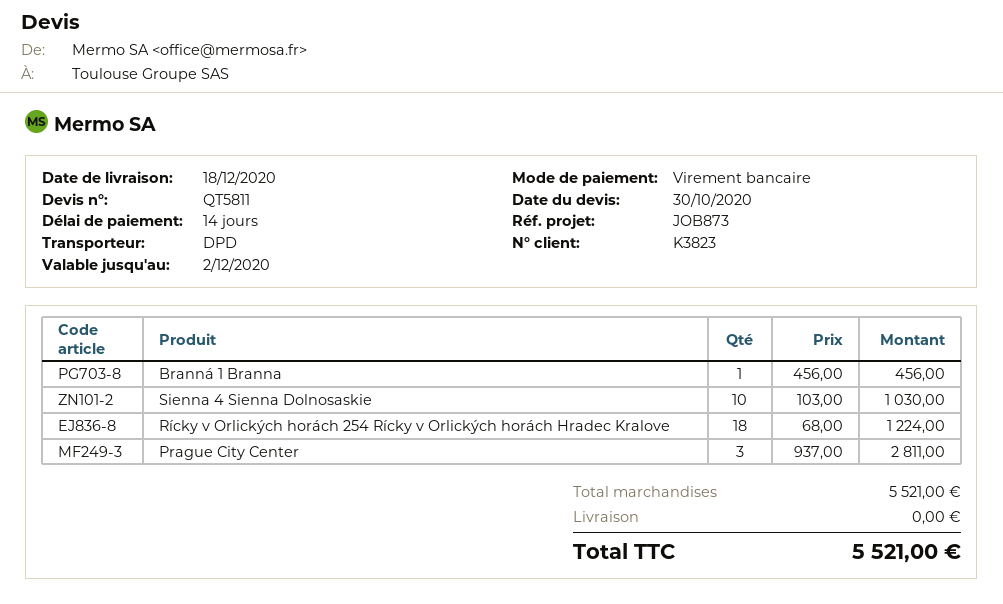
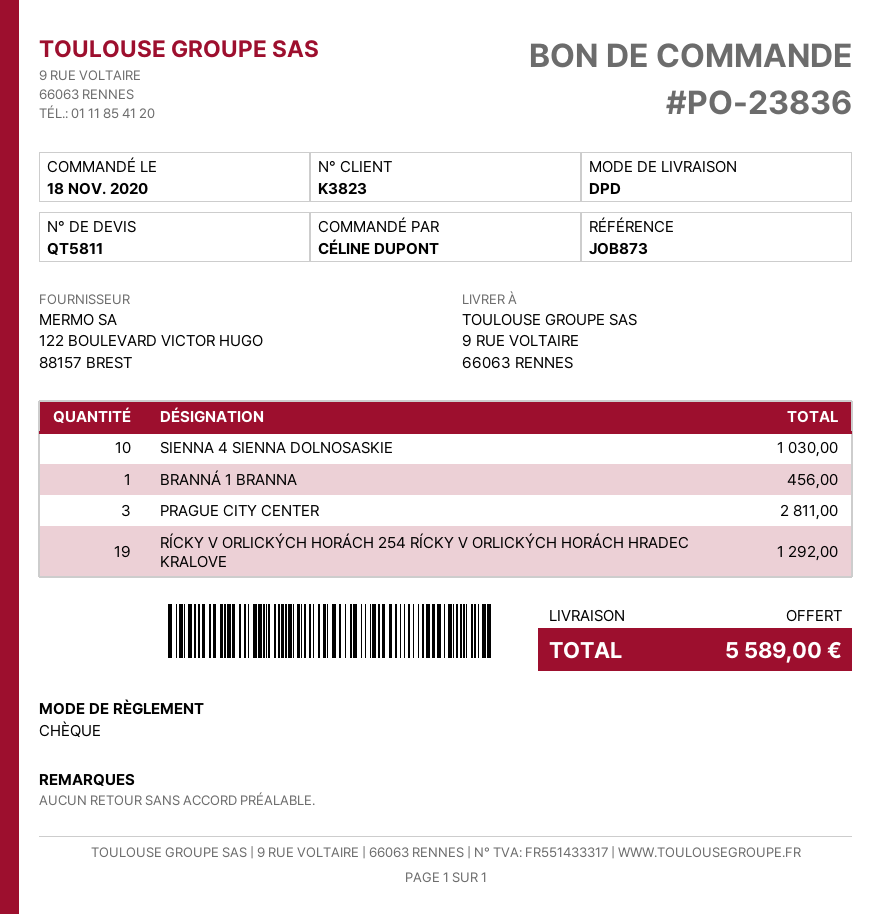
payment method: bank transfer -> cheque
Rícky v Orlických horách 254 Rícky v Orlických horách Hradec Kralove: 18 for 1224.00 -> 19 for 1292.00
total: 5521.00 -> 5589.00

